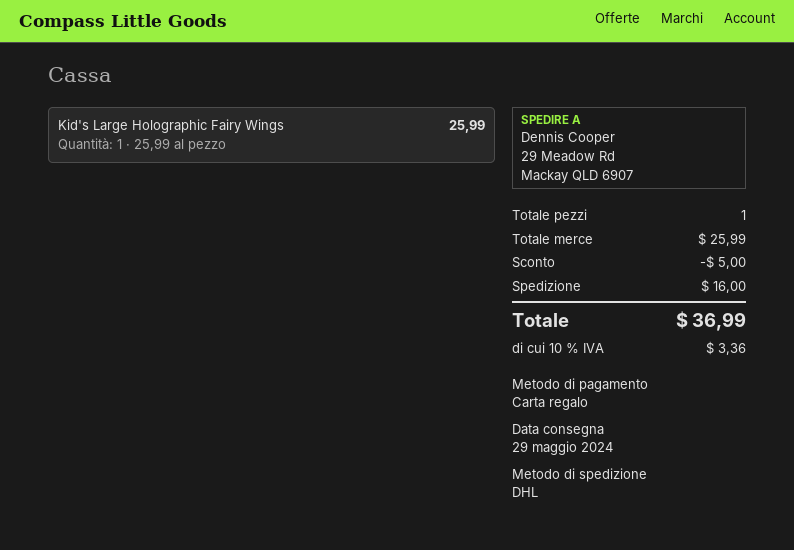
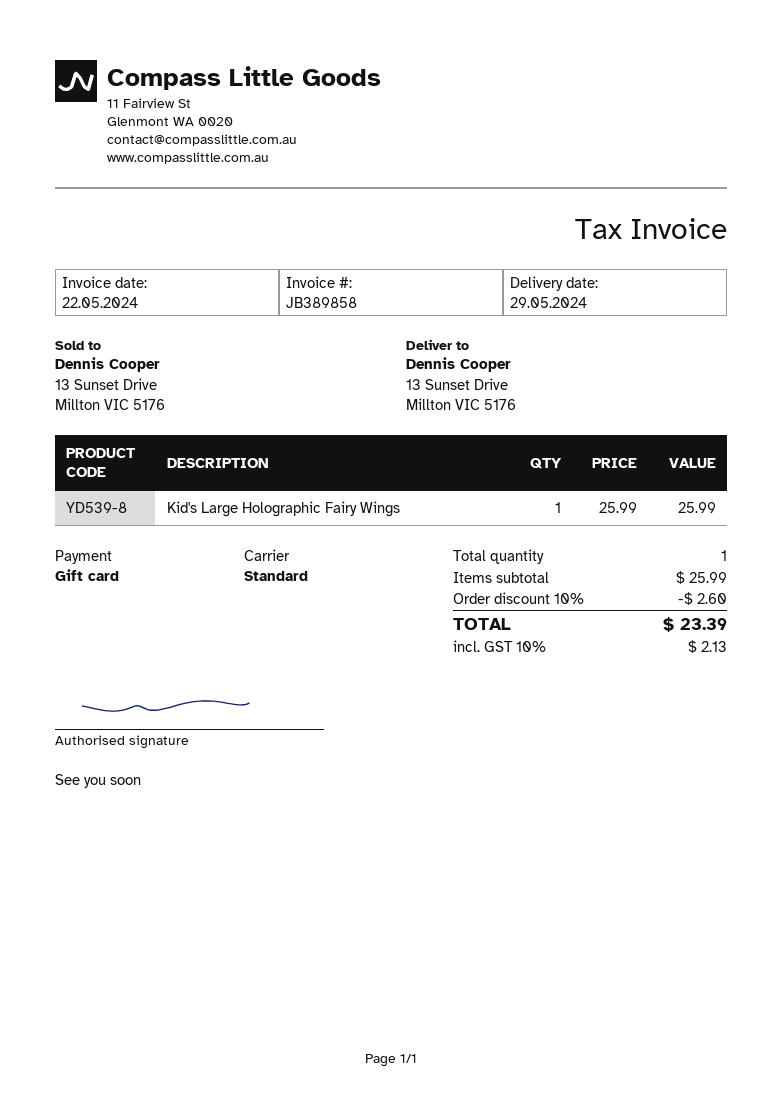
shipping method: DHL -> standard
ship to: 29 Meadow Rd, Mackay QLD 6907 -> 13 Sunset Drive, Millton VIC 5176
discount: 5.00 -> 2.60
shipping: 16.00 -> none
tax: 10% = 3.36 -> 10% = 2.13
total: 36.99 -> 23.39

